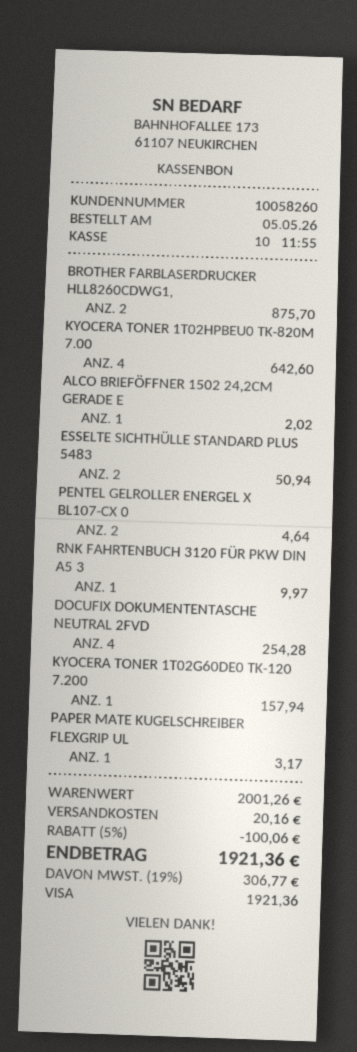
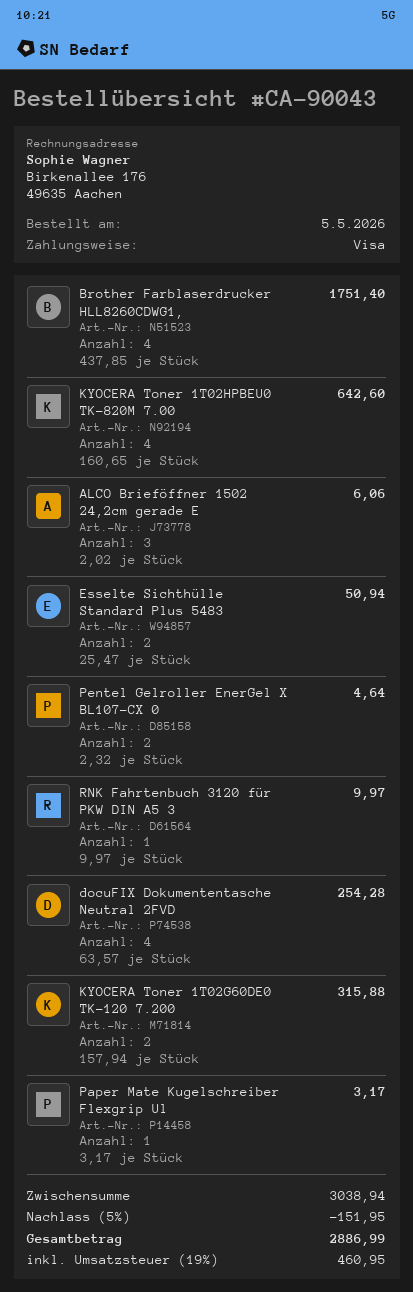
BROTHER FARBLASERDRUCKER HLL8260CDWG1,: 2 for 875.70 -> 4 for 1751.40
ALCO BRIEFÖFFNER 1502 24,2CM GERADE E: 1 for 2.02 -> 3 for 6.06
KYOCERA TONER 1T02G60DE0 TK-120 7.200: 1 for 157.94 -> 2 for 315.88
subtotal: 2001.26 -> 3038.94
discount: 5% = 100.06 -> 5% = 151.95
shipping: 20.16 -> none
tax: 19% = 306.77 -> 19% = 460.95
total: 1921.36 -> 2886.99

